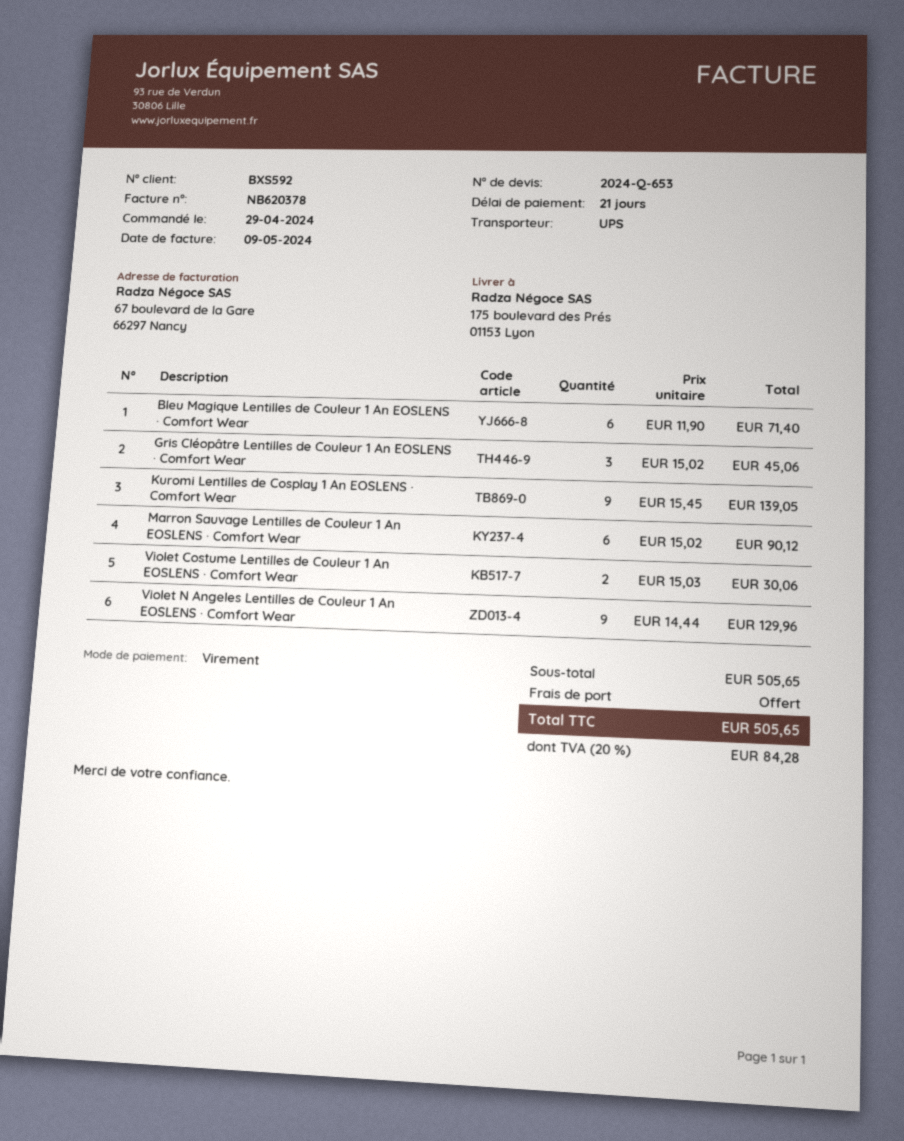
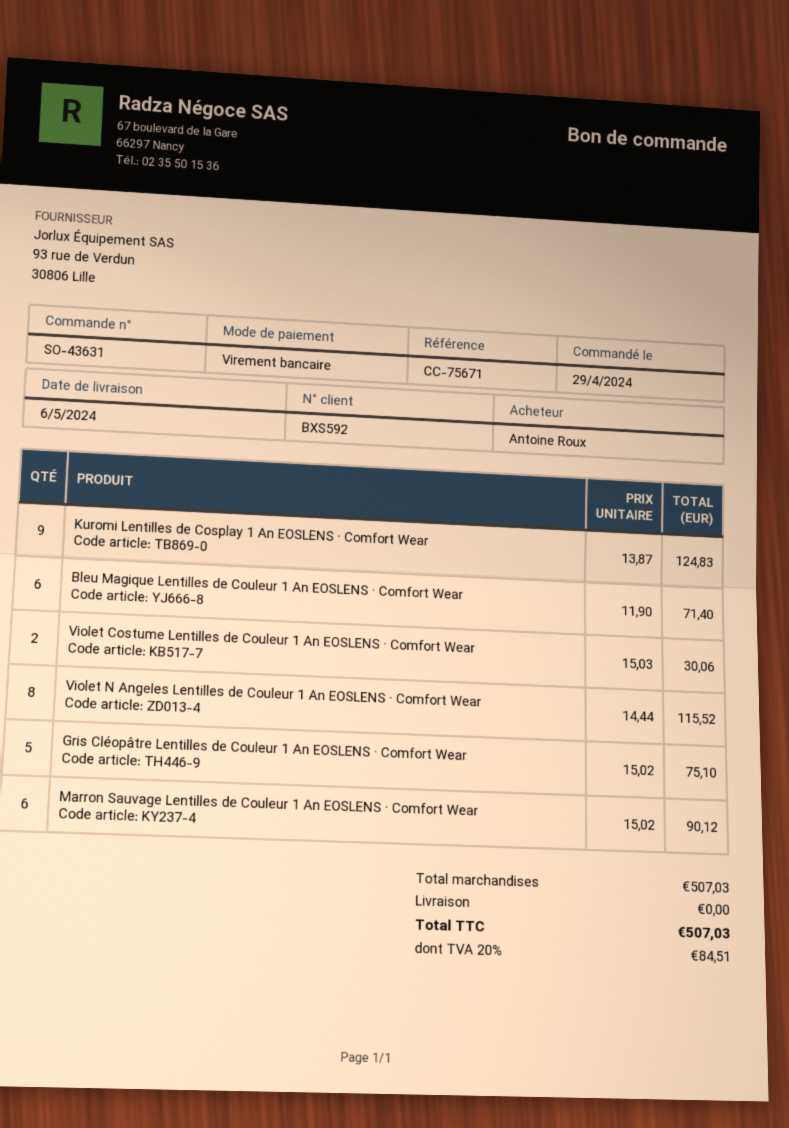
Gris Cléopâtre Lentilles de Couleur 1 An EOSLENS · Comfort Wear: 3 x 15.02 = 45.06 -> 5 x 15.02 = 75.10
Kuromi Lentilles de Cosplay 1 An EOSLENS · Comfort Wear: 9 x 15.45 = 139.05 -> 9 x 13.87 = 124.83
Violet N Angeles Lentilles de Couleur 1 An EOSLENS · Comfort Wear: 9 x 14.44 = 129.96 -> 8 x 14.44 = 115.52
subtotal: 505.65 -> 507.03
tax: 20% = 84.28 -> 20% = 84.51
total: 505.65 -> 507.03

